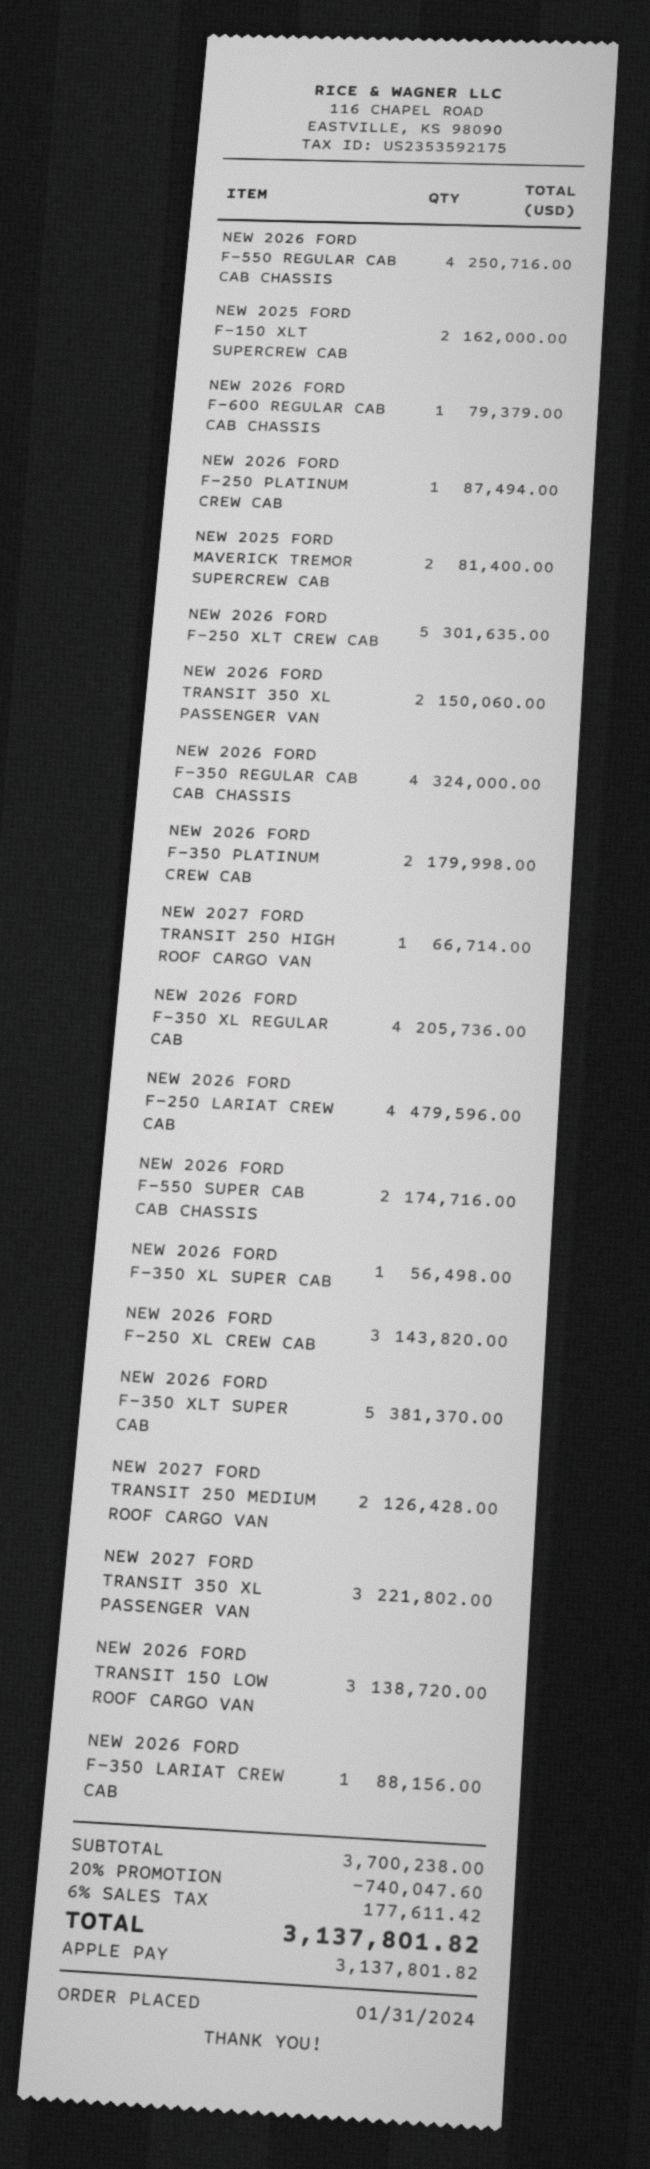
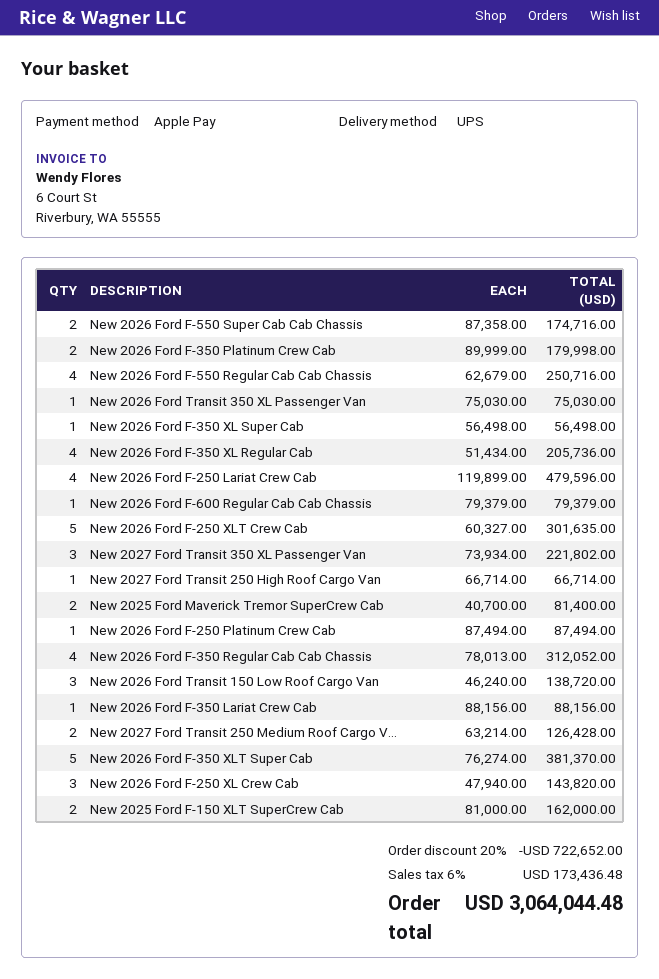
NEW 2026 FORD TRANSIT 350 XL PASSENGER VAN: 2 for 150060.00 -> 1 for 75030.00
NEW 2026 FORD F-350 REGULAR CAB CAB CHASSIS: 4 for 324000.00 -> 4 for 312052.00
discount: 20% = 740047.60 -> 20% = 722652.00
tax: 6% = 177611.42 -> 6% = 173436.48
total: 3137801.82 -> 3064044.48

